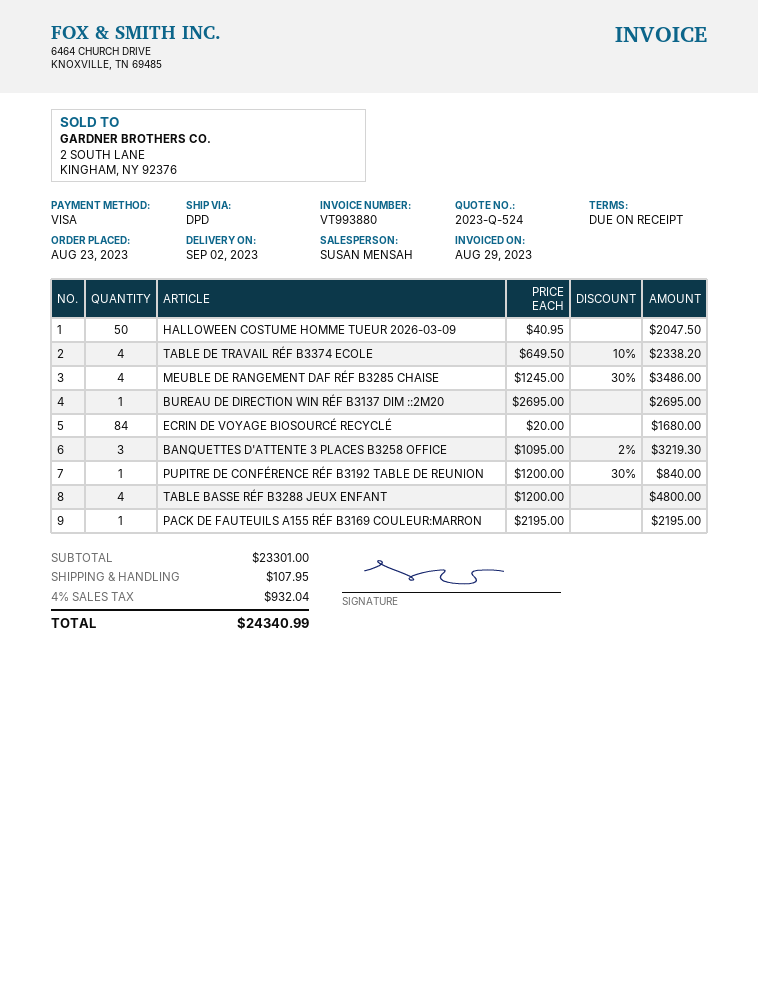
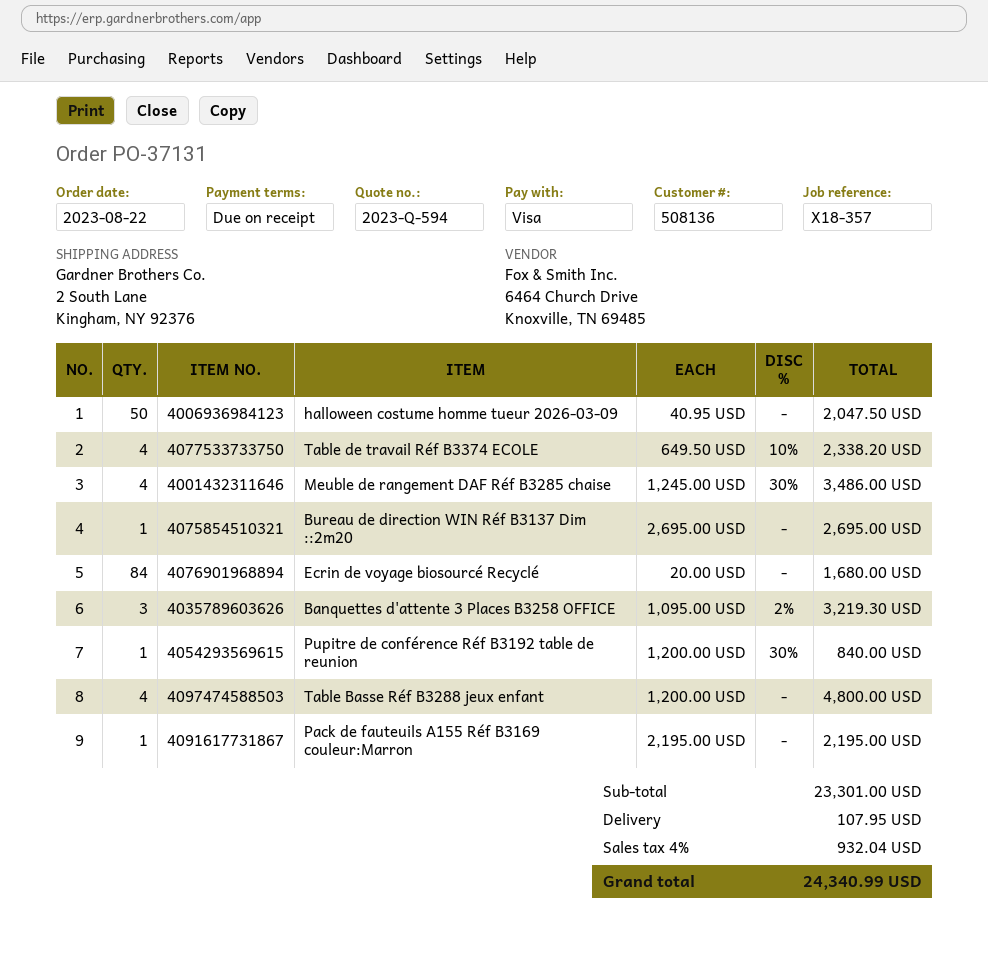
quote number: 2023-Q-524 -> 2023-Q-594
order date: 2023-08-23 -> 2023-08-22

